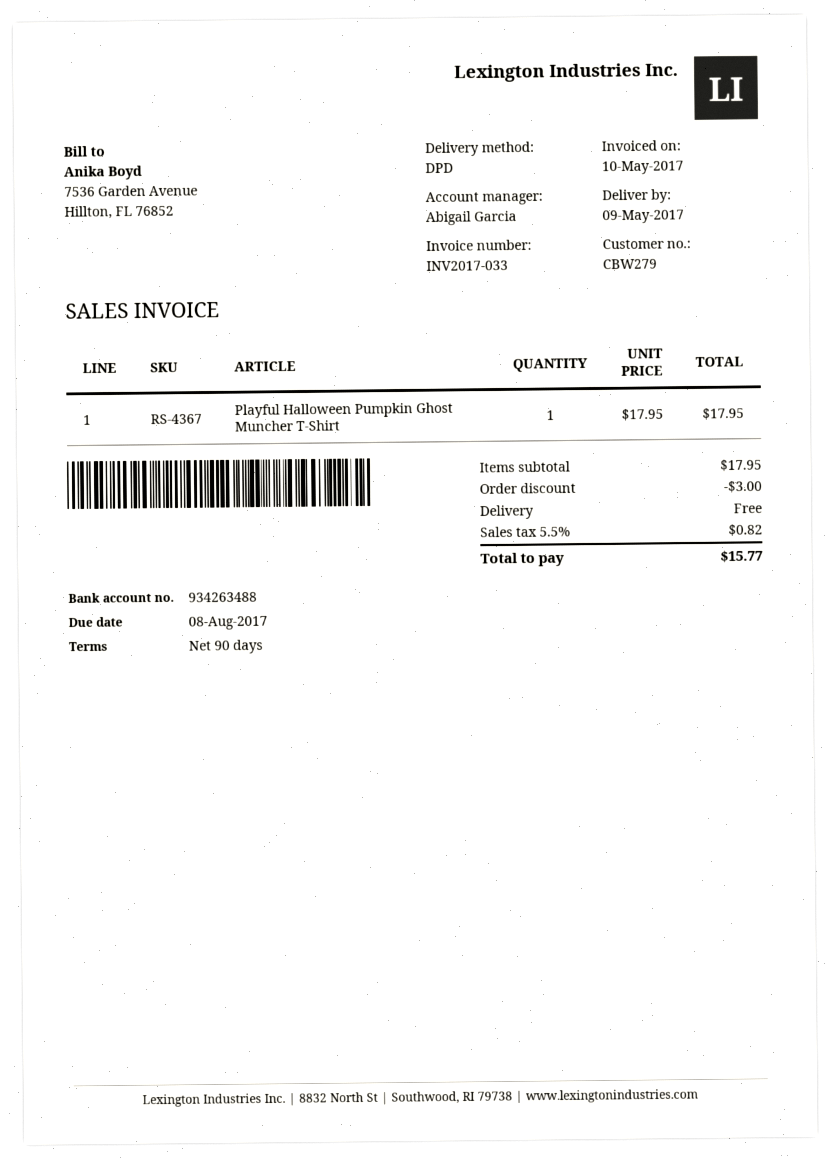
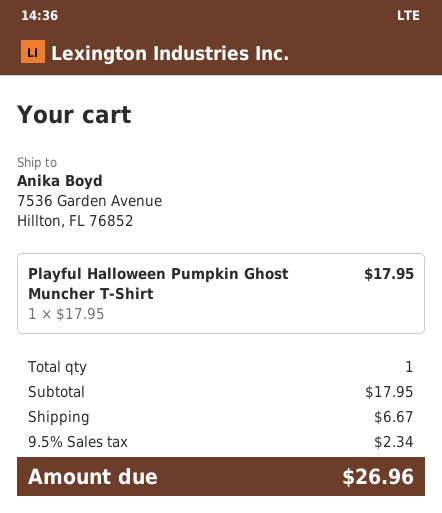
discount: 3.00 -> none
shipping: 0.00 -> 6.67
tax: 5.5% = 0.82 -> 9.5% = 2.34
total: 15.77 -> 26.96

